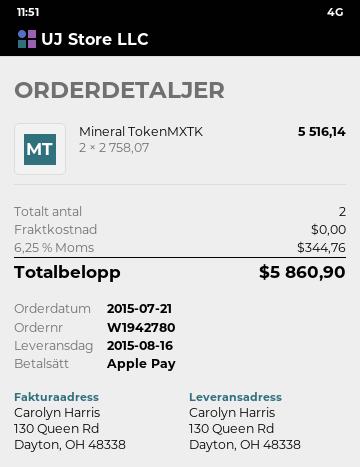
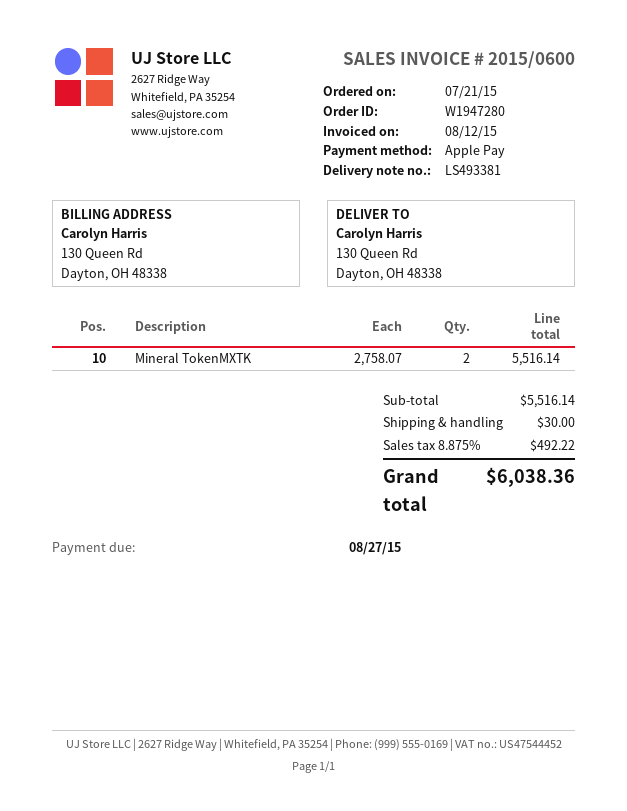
order number: W1942780 -> W1947280
shipping: 0.00 -> 30.00
tax: 6.25% = 344.76 -> 8.875% = 492.22
total: 5860.90 -> 6038.36

